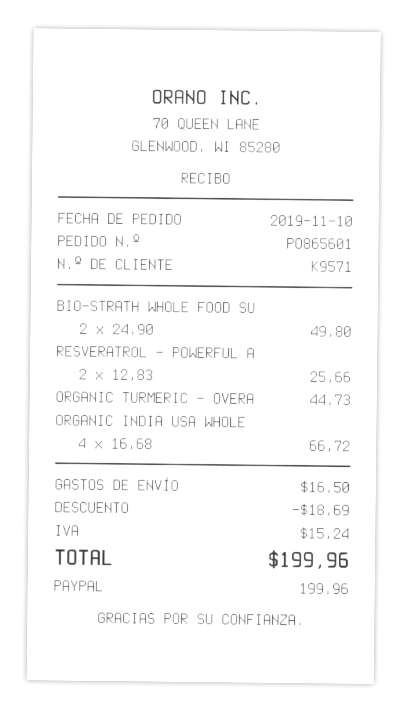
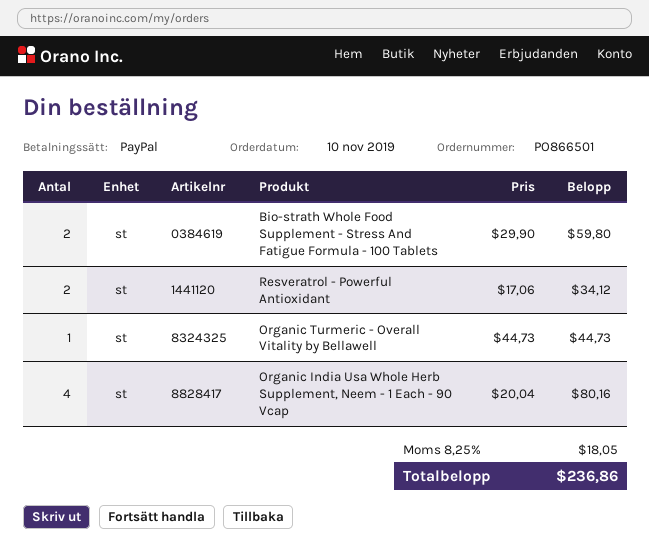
order number: PO865601 -> PO866501
BIO-STRATH WHOLE FOOD SU: 2 x 24.90 = 49.80 -> 2 x 29.90 = 59.80
RESVERATROL - POWERFUL A: 2 x 12.83 = 25.66 -> 2 x 17.06 = 34.12
ORGANIC INDIA USA WHOLE: 4 x 16.68 = 66.72 -> 4 x 20.04 = 80.16
discount: 18.69 -> none
shipping: 16.50 -> none
tax: 15.24 -> 18.05
total: 199.96 -> 236.86

